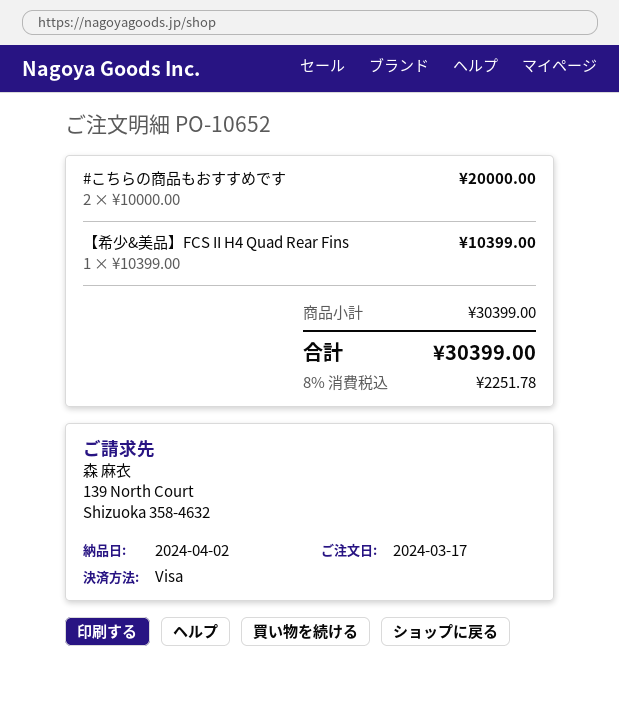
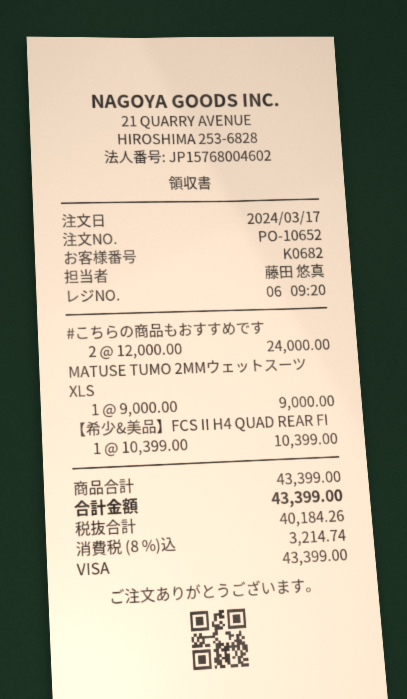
#こちらの商品もおすすめです: 2 x 10000.00 = 20000.00 -> 2 x 12000.00 = 24000.00
MATUSE TUMO 2MMウェットスーツ XLS: none -> 1 x 9000.00 = 9000.00
subtotal: 30399.00 -> 43399.00
tax: 8% = 2251.78 -> 8% = 3214.74
total: 30399.00 -> 43399.00

